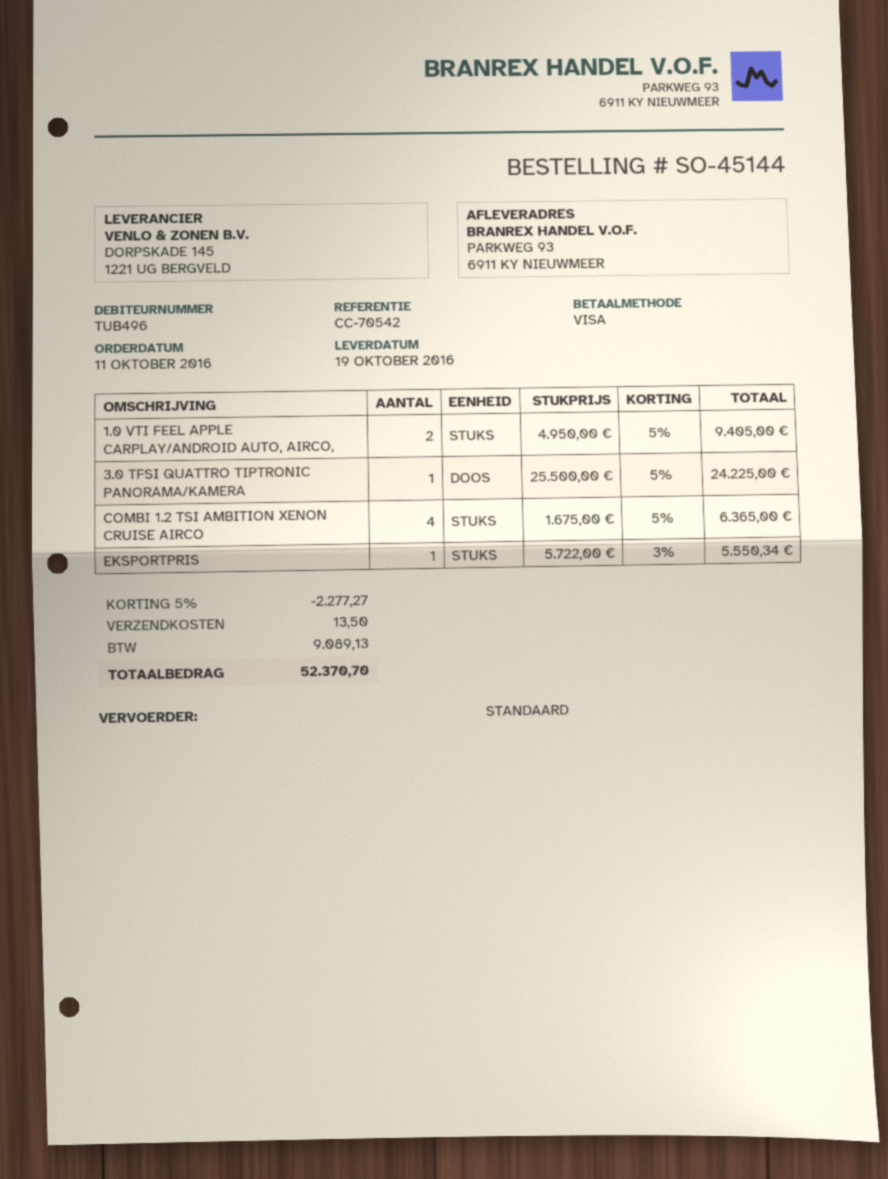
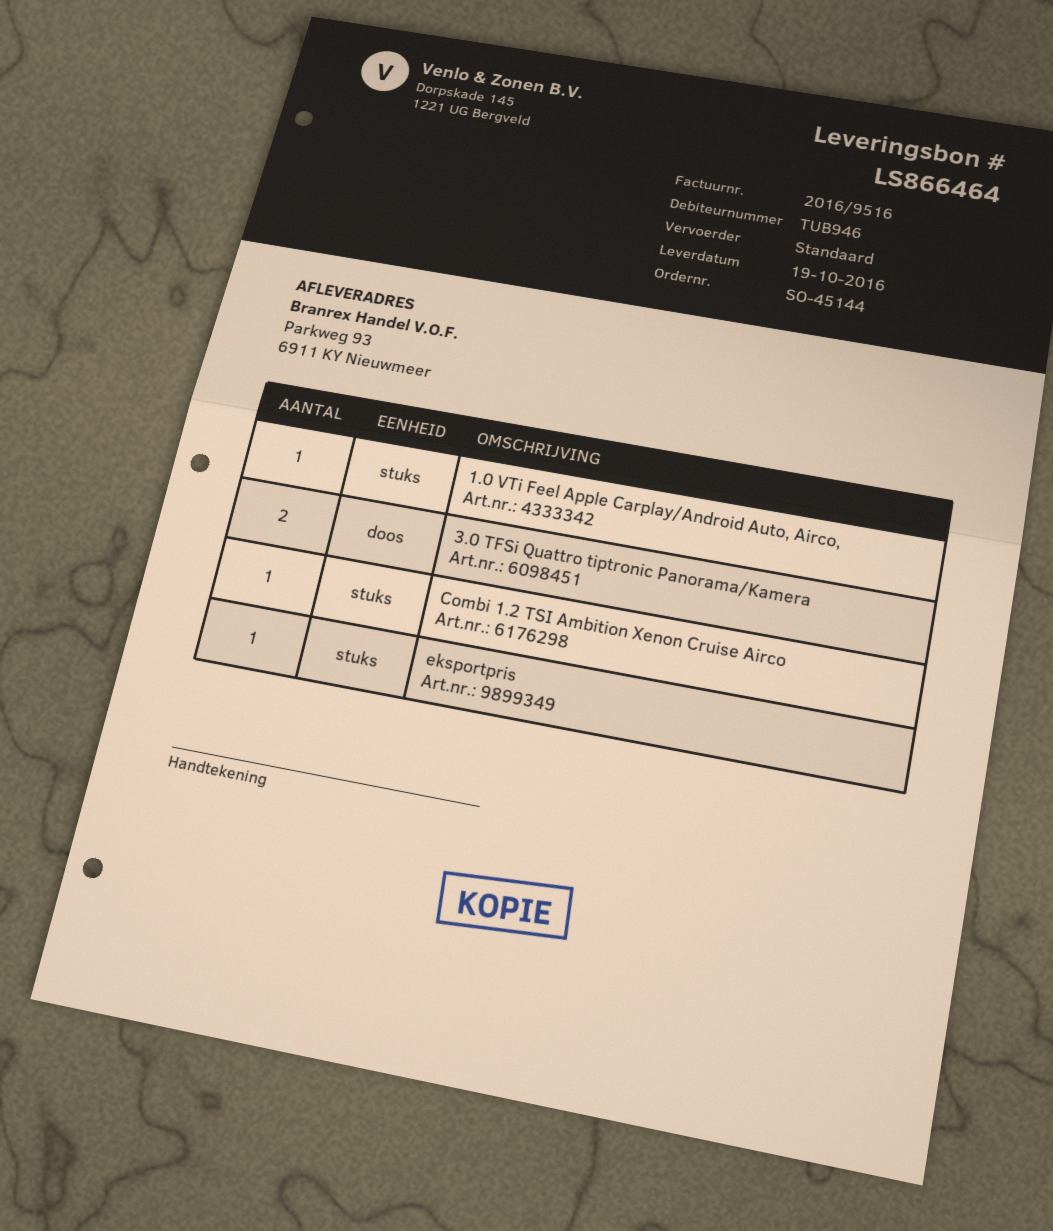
customer number: TUB496 -> TUB946
1.0 VTI FEEL APPLE CARPLAY/ANDROID AUTO, AIRCO,: 2 -> 1
3.0 TFSI QUATTRO TIPTRONIC PANORAMA/KAMERA: 1 -> 2
COMBI 1.2 TSI AMBITION XENON CRUISE AIRCO: 4 -> 1

